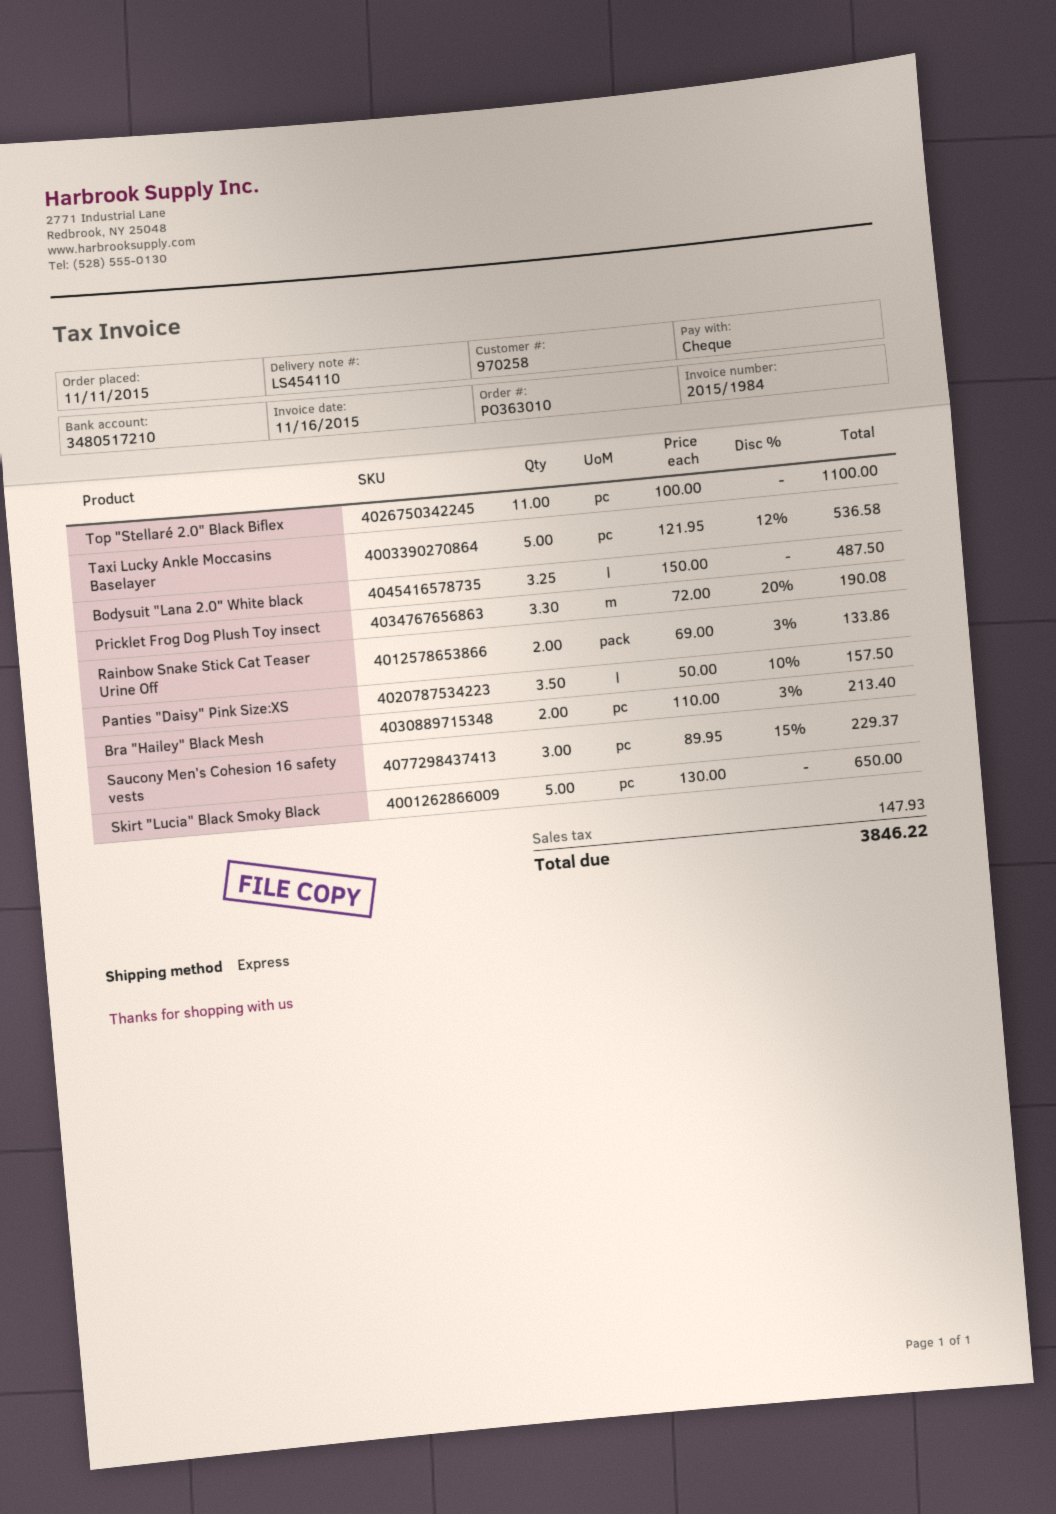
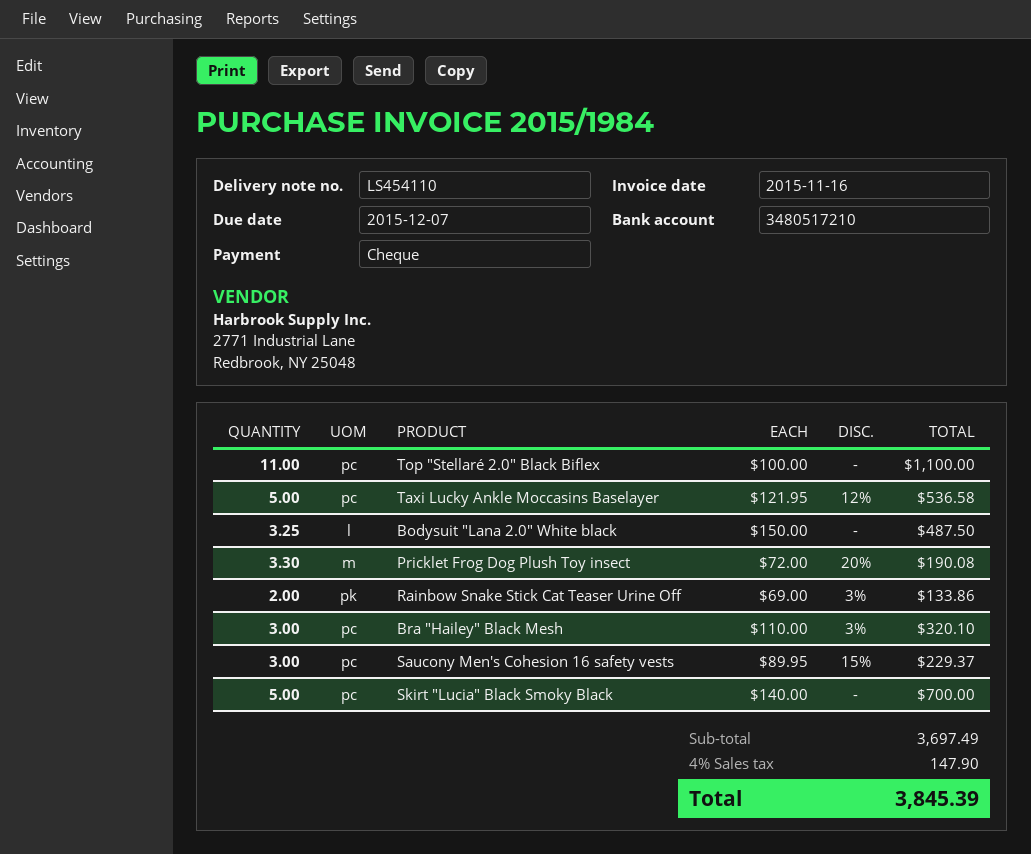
Panties "Daisy" Pink Size:XS: 3.5 x 50.00 - 10% = 157.50 -> none
Bra "Hailey" Black Mesh: 2 x 110.00 - 3% = 213.40 -> 3 x 110.00 - 3% = 320.10
Skirt "Lucia" Black Smoky Black: 5 x 130.00 = 650.00 -> 5 x 140.00 = 700.00
tax: 147.93 -> 147.90
total: 3846.22 -> 3845.39

